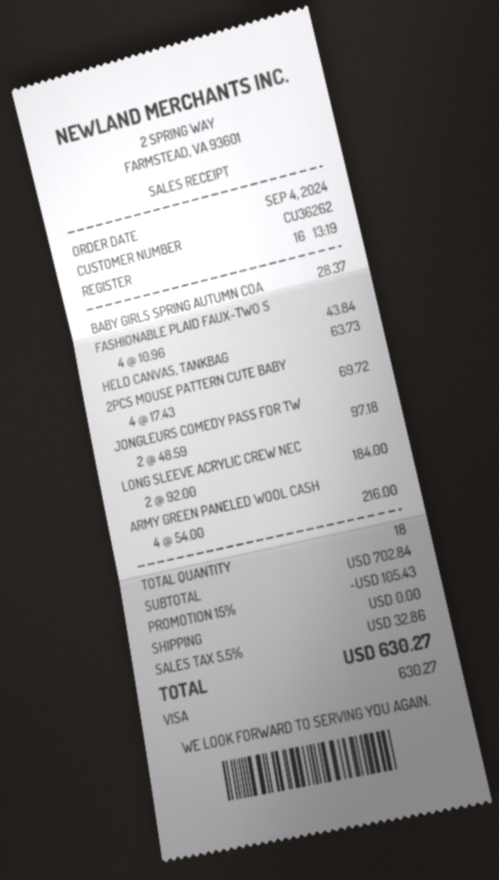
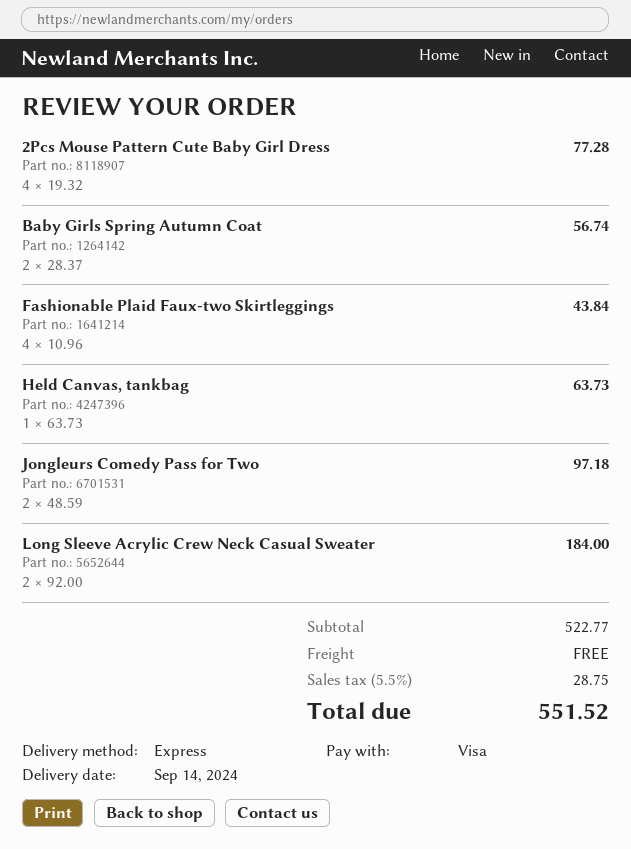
BABY GIRLS SPRING AUTUMN COA: 1 x 28.37 = 28.37 -> 2 x 28.37 = 56.74
2PCS MOUSE PATTERN CUTE BABY: 4 x 17.43 = 69.72 -> 4 x 19.32 = 77.28
ARMY GREEN PANELED WOOL CASH: 4 x 54.00 = 216.00 -> none
subtotal: 702.84 -> 522.77
discount: 15% = 105.43 -> none
tax: 5.5% = 32.86 -> 5.5% = 28.75
total: 630.27 -> 551.52

